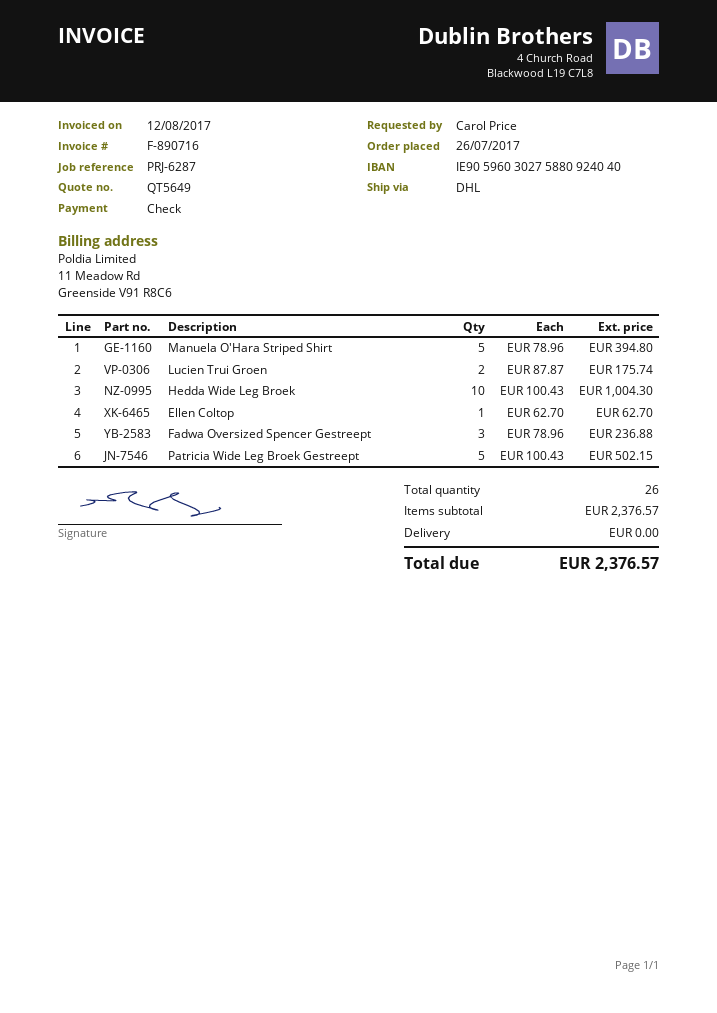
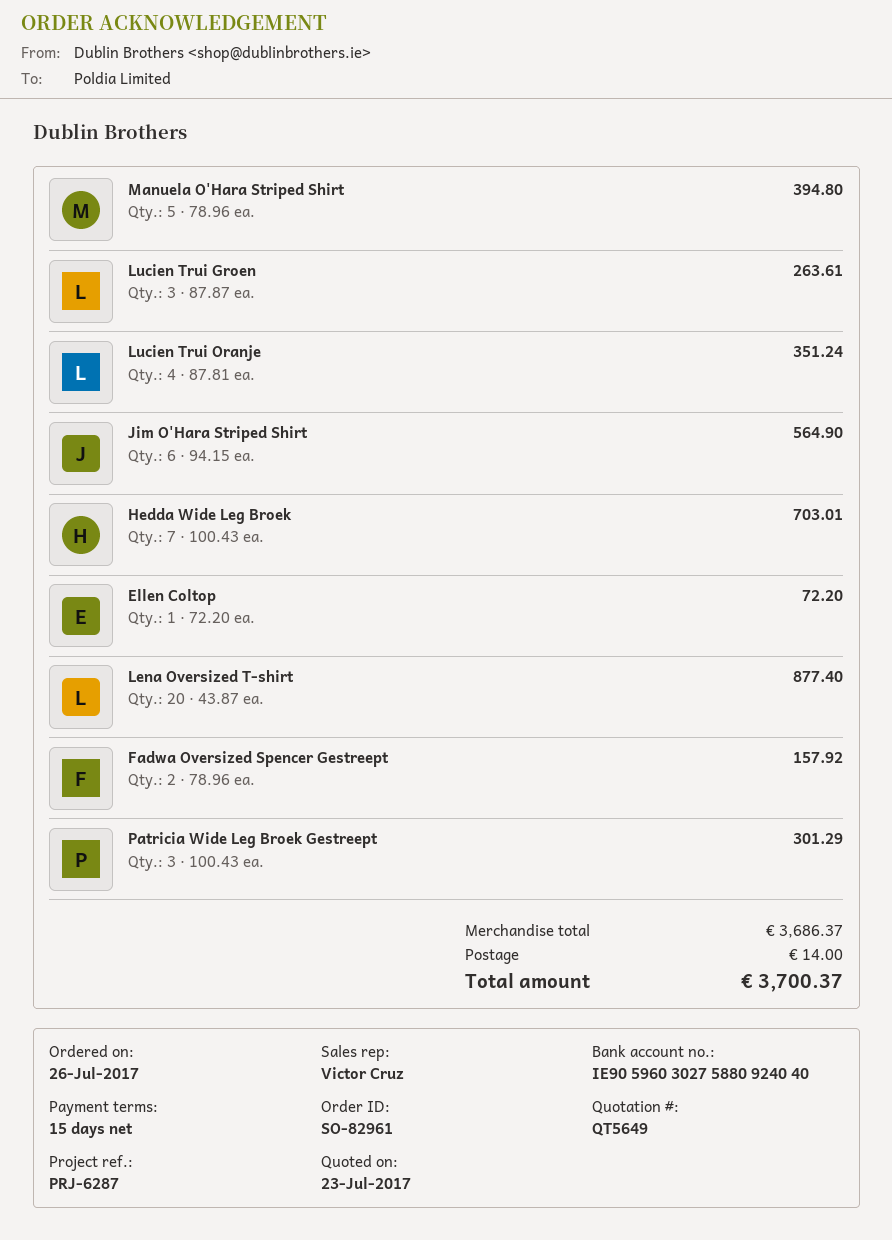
Lucien Trui Groen: 2 x 87.87 = 175.74 -> 3 x 87.87 = 263.61
Hedda Wide Leg Broek: 10 x 100.43 = 1004.30 -> 7 x 100.43 = 703.01
Ellen Coltop: 1 x 62.70 = 62.70 -> 1 x 72.20 = 72.20
Fadwa Oversized Spencer Gestreept: 3 x 78.96 = 236.88 -> 2 x 78.96 = 157.92
Patricia Wide Leg Broek Gestreept: 5 x 100.43 = 502.15 -> 3 x 100.43 = 301.29
Lucien Trui Oranje: none -> 4 x 87.81 = 351.24
Jim O'Hara Striped Shirt: none -> 6 x 94.15 = 564.90
Lena Oversized T-shirt: none -> 20 x 43.87 = 877.40
subtotal: 2376.57 -> 3686.37
shipping: 0.00 -> 14.00
total: 2376.57 -> 3700.37

